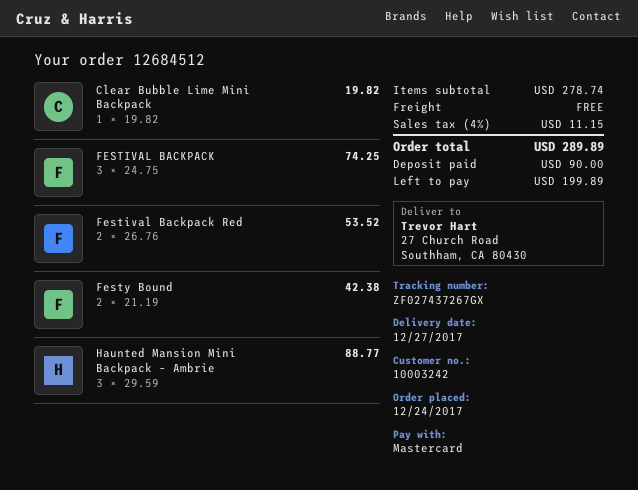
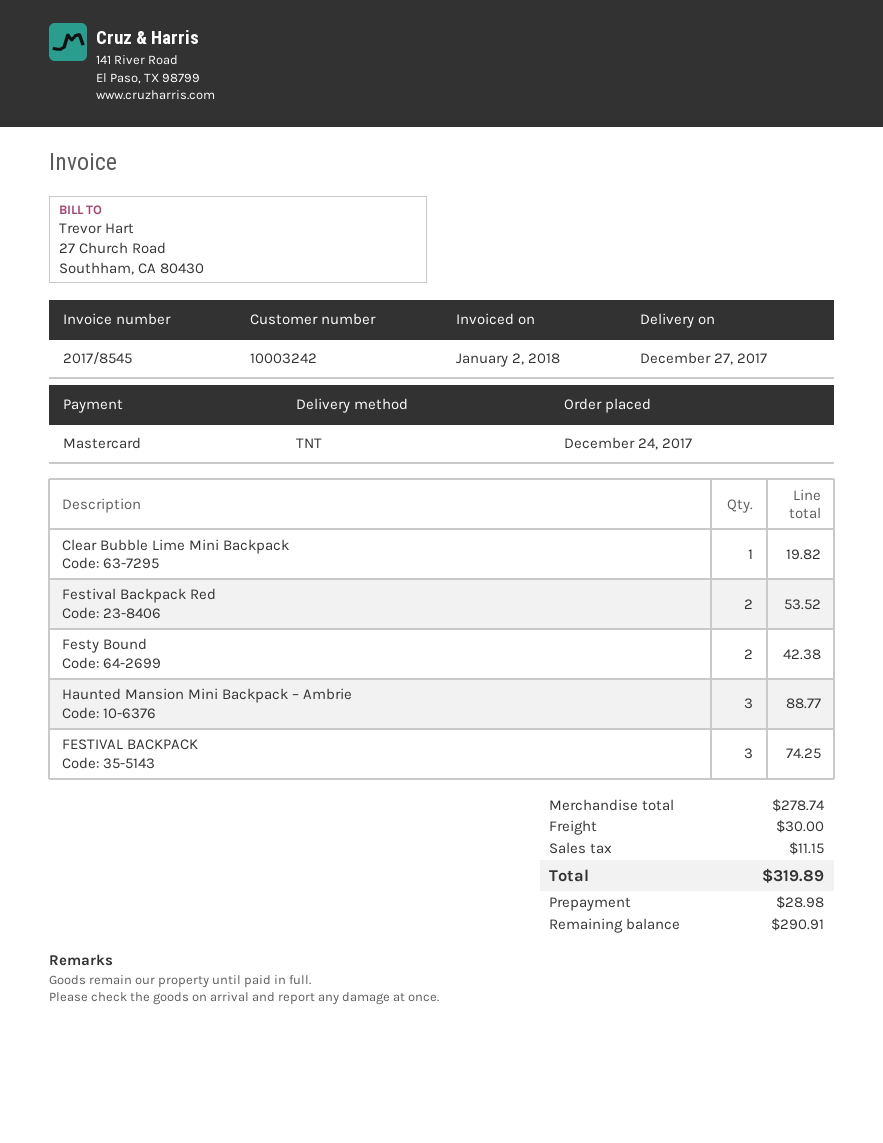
shipping: 0.00 -> 30.00
total: 289.89 -> 319.89
deposit: 90.00 -> 28.98
balance: 199.89 -> 290.91

